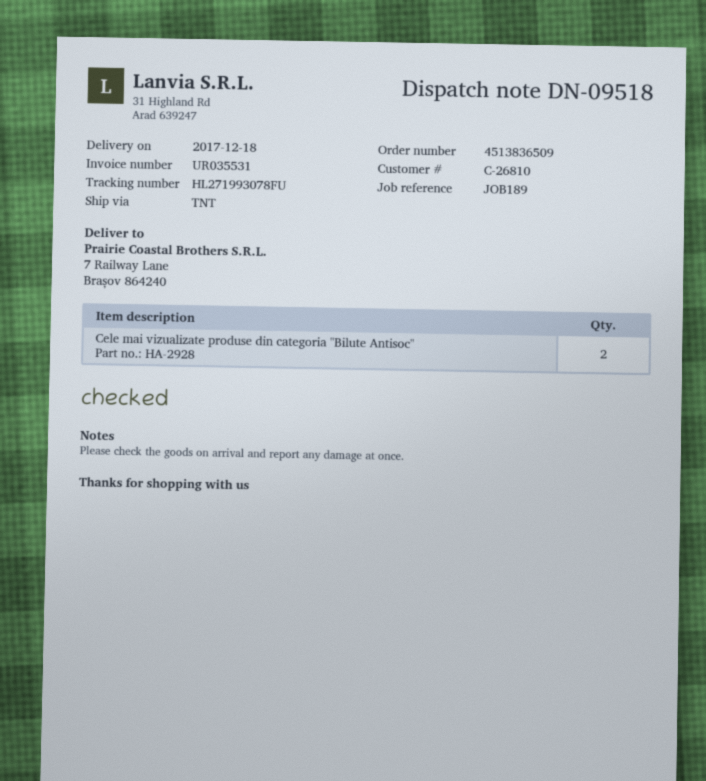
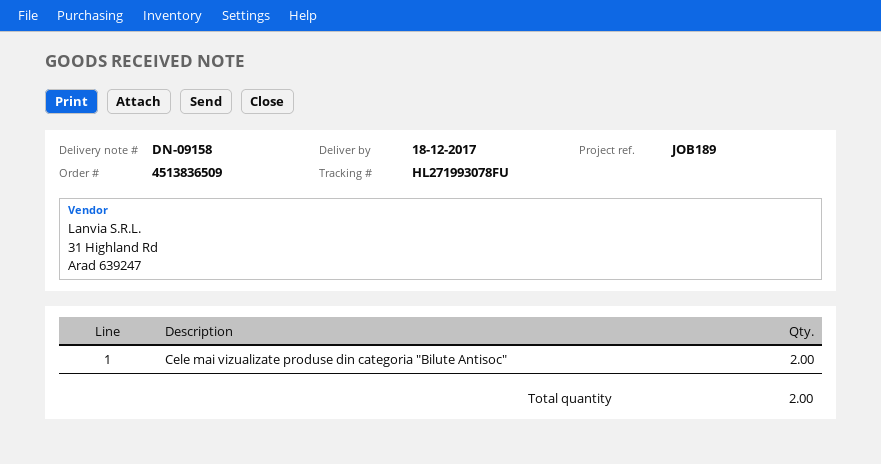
delivery note number: DN-09518 -> DN-09158

